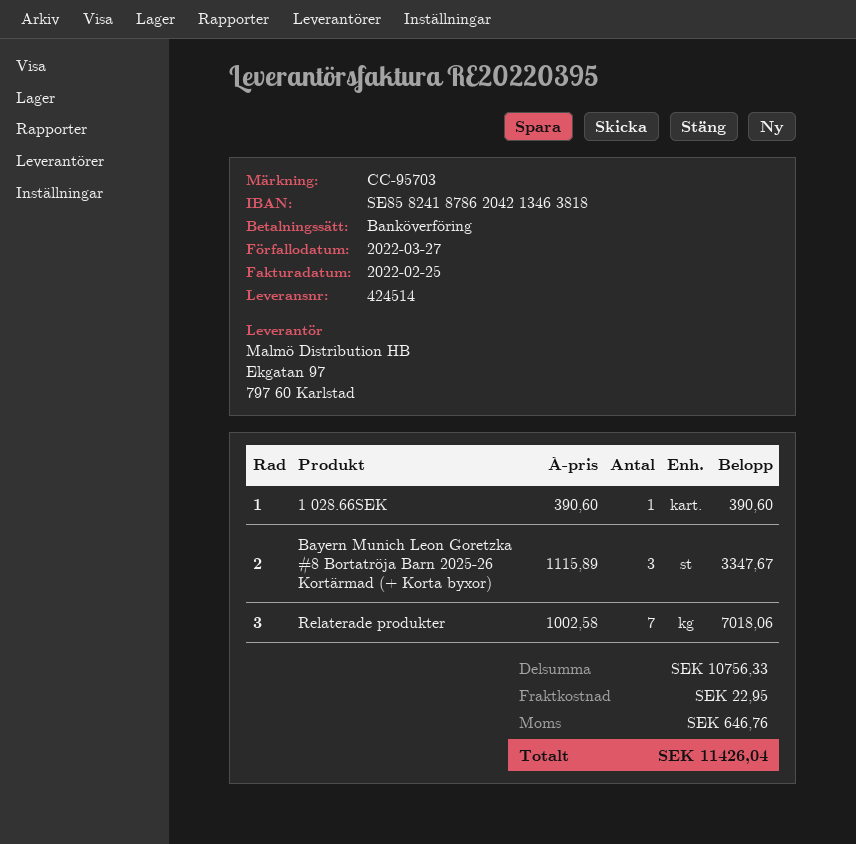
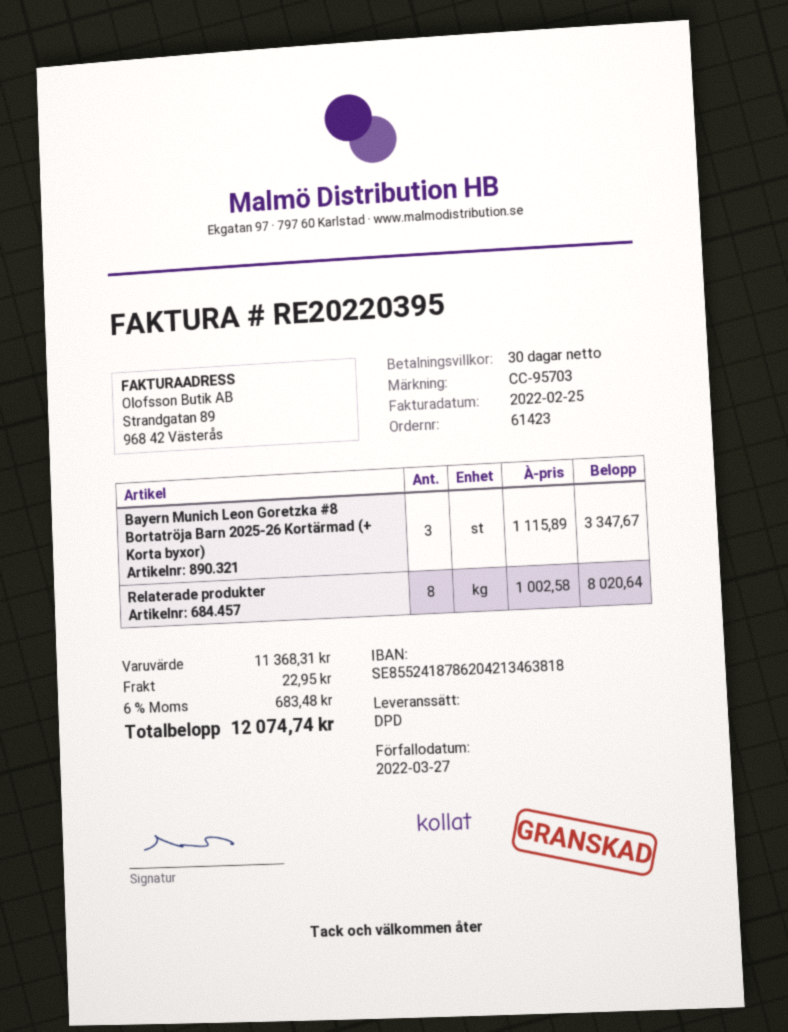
bank account: SE8582418786204213463818 -> SE8552418786204213463818
1 028.66SEK: 1 x 390.60 = 390.60 -> none
Relaterade produkter: 7 x 1002.58 = 7018.06 -> 8 x 1002.58 = 8020.64
subtotal: 10756.33 -> 11368.31
tax: 646.76 -> 683.48
total: 11426.04 -> 12074.74

